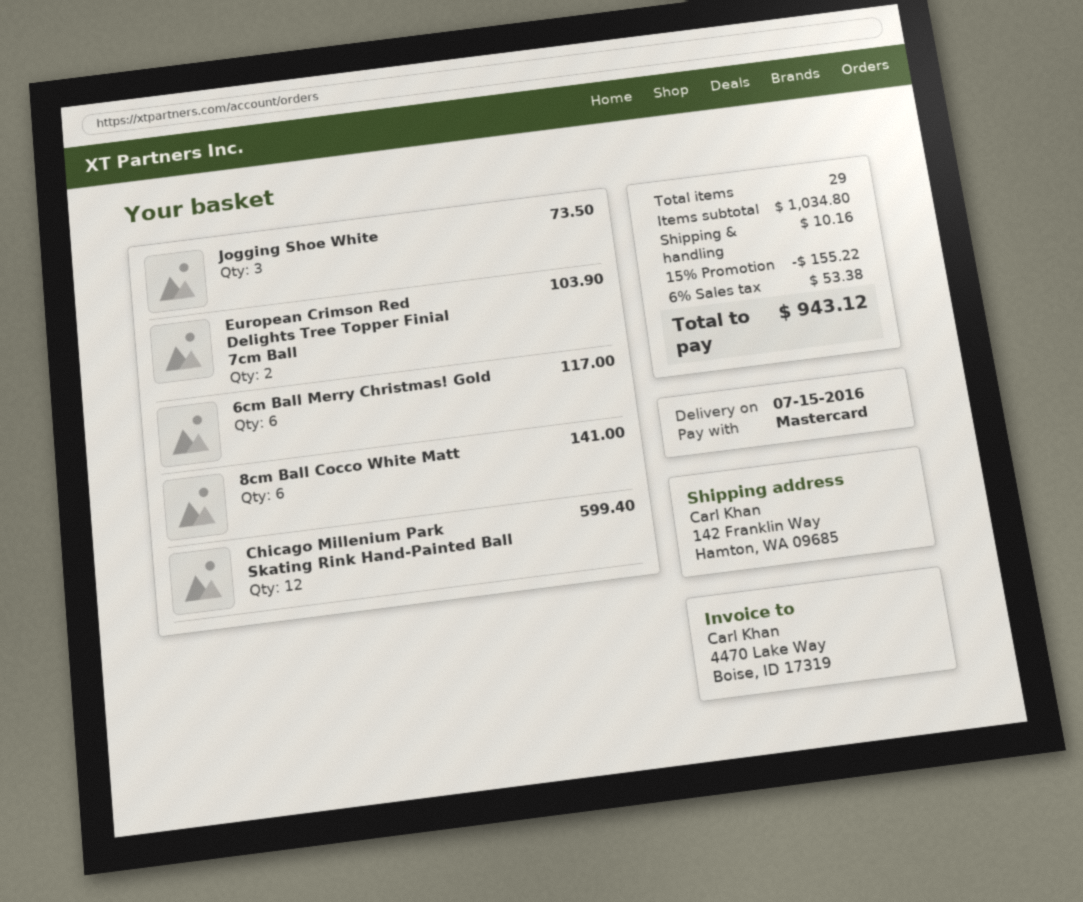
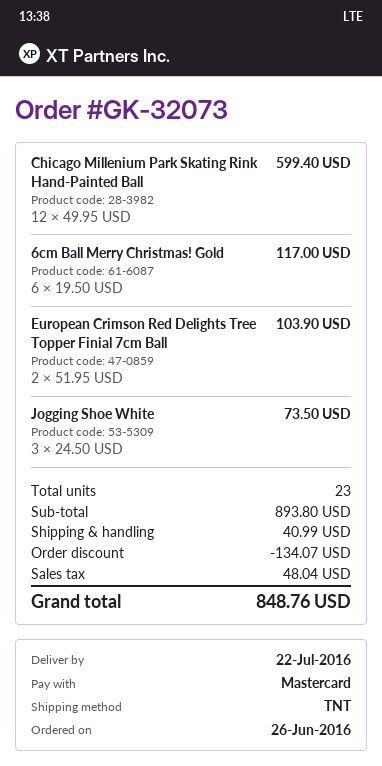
delivery date: 2016-07-15 -> 2016-07-22
8cm Ball Cocco White Matt: 6 for 141.00 -> none
total quantity: 29 -> 23
subtotal: 1034.80 -> 893.80
discount: 155.22 -> 134.07
shipping: 10.16 -> 40.99
tax: 53.38 -> 48.04
total: 943.12 -> 848.76

